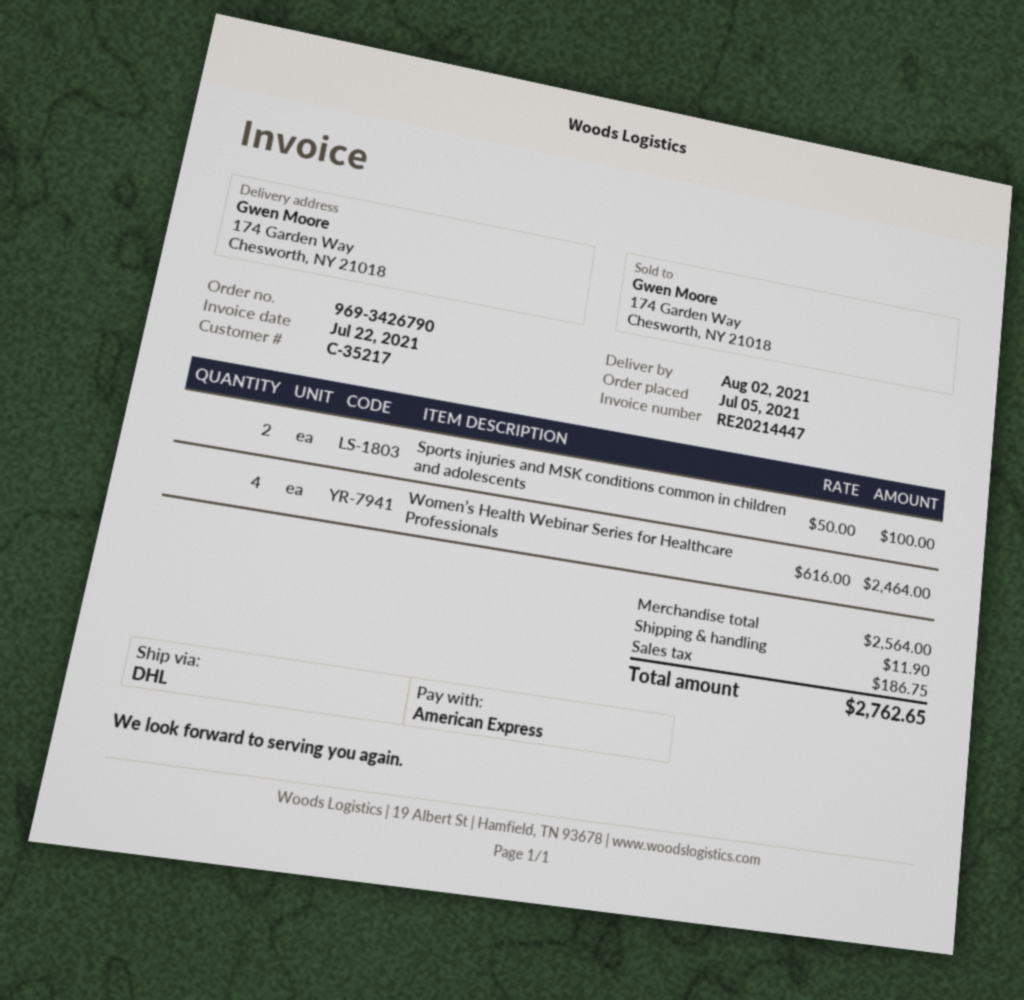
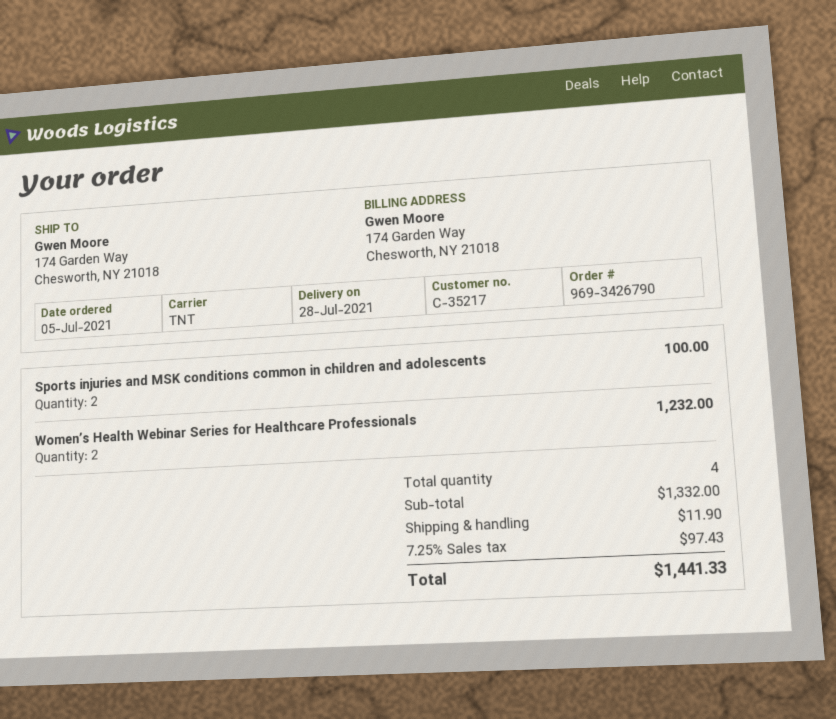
delivery date: 2021-08-02 -> 2021-07-28
shipping method: DHL -> TNT
Women’s Health Webinar Series for Healthcare Professionals: 4 for 2464.00 -> 2 for 1232.00
subtotal: 2564.00 -> 1332.00
tax: 186.75 -> 97.43
total: 2762.65 -> 1441.33

